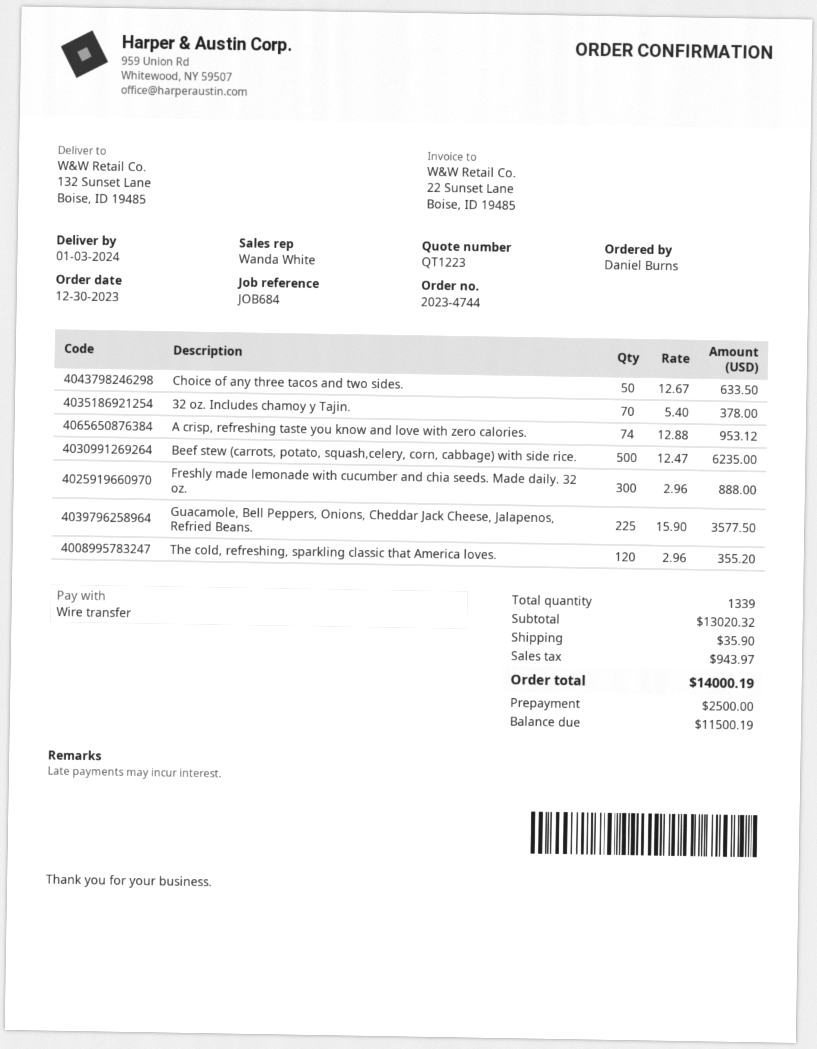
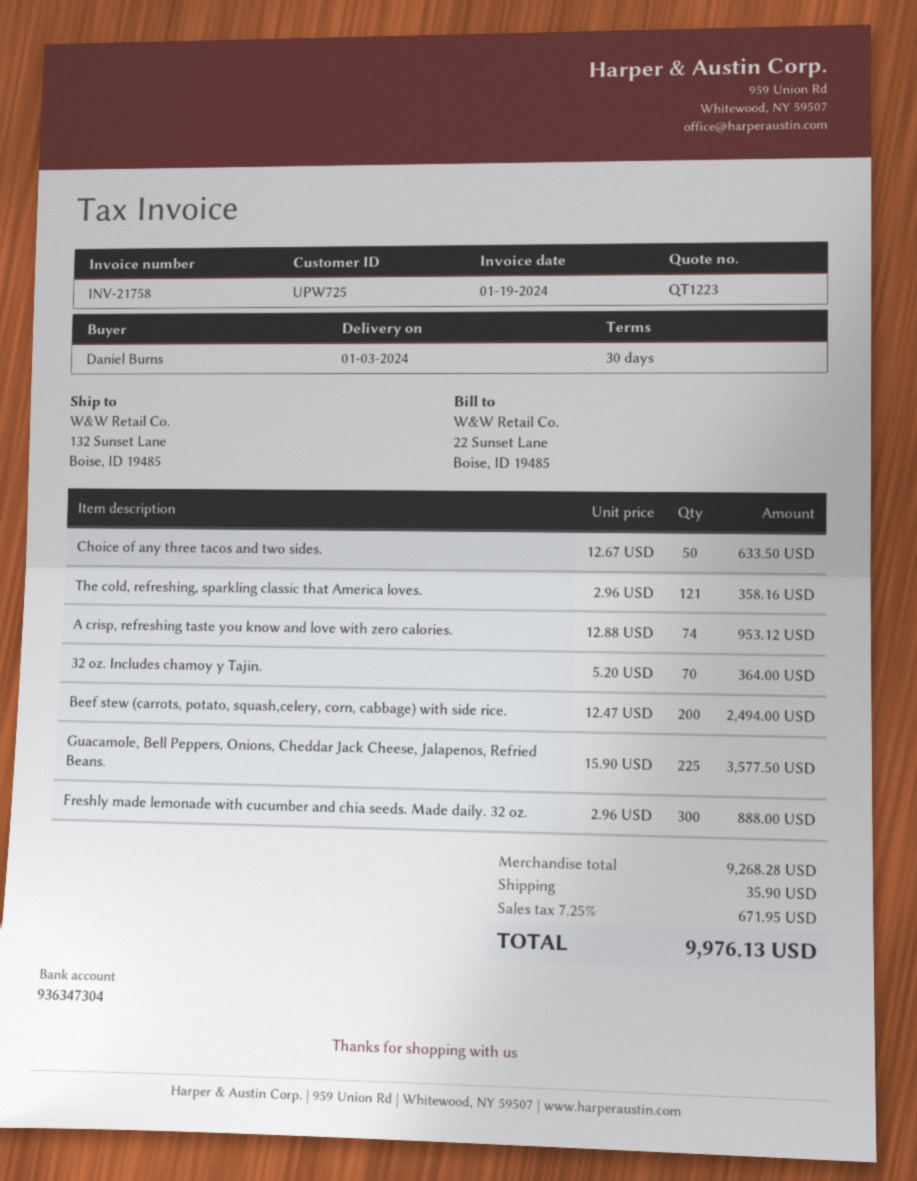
32 oz. Includes chamoy y Tajin.: 70 x 5.40 = 378.00 -> 70 x 5.20 = 364.00
Beef stew (carrots, potato, squash,celery, corn, cabbage) with side rice.: 500 x 12.47 = 6235.00 -> 200 x 12.47 = 2494.00
The cold, refreshing, sparkling classic that America loves.: 120 x 2.96 = 355.20 -> 121 x 2.96 = 358.16
subtotal: 13020.32 -> 9268.28
tax: 943.97 -> 671.95
total: 14000.19 -> 9976.13

